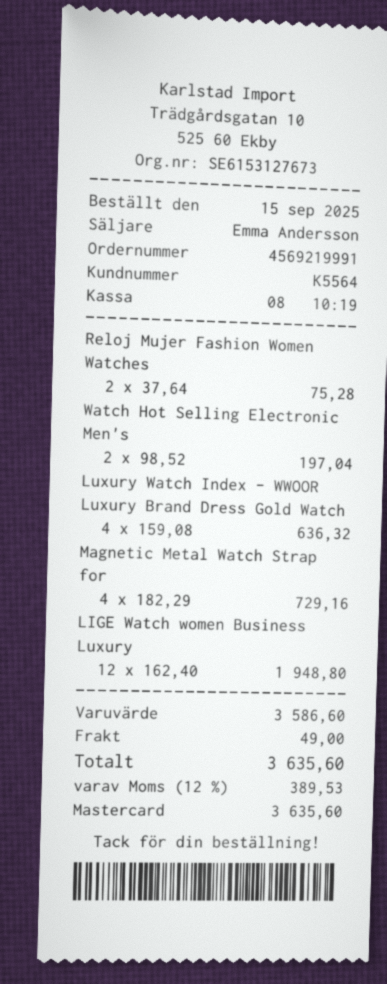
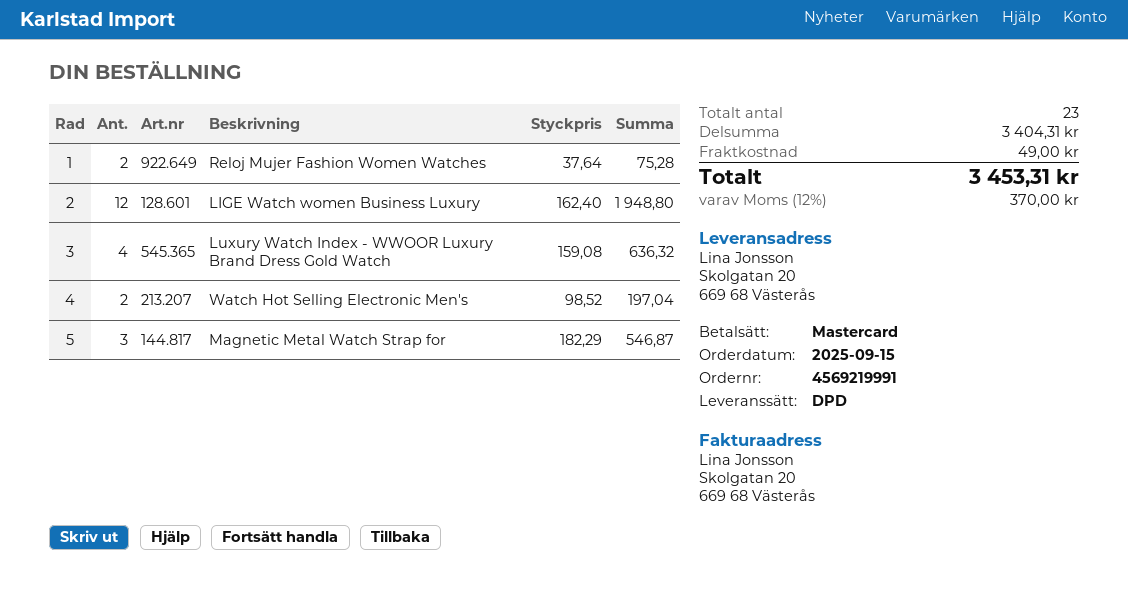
Magnetic Metal Watch Strap for: 4 x 182.29 = 729.16 -> 3 x 182.29 = 546.87
subtotal: 3586.60 -> 3404.31
tax: 12% = 389.53 -> 12% = 370.00
total: 3635.60 -> 3453.31

